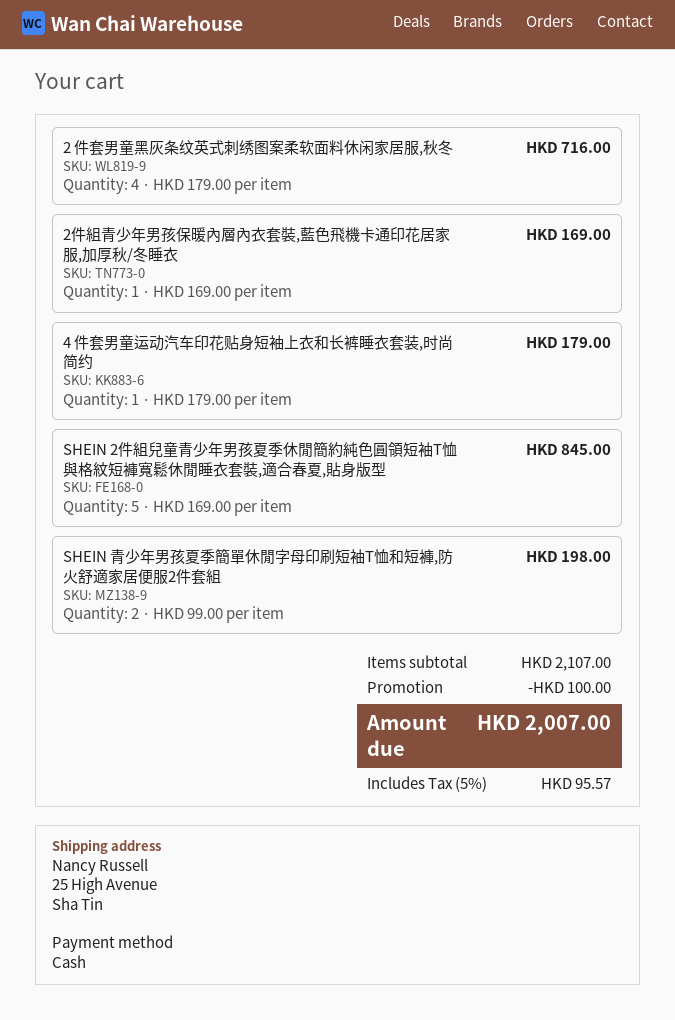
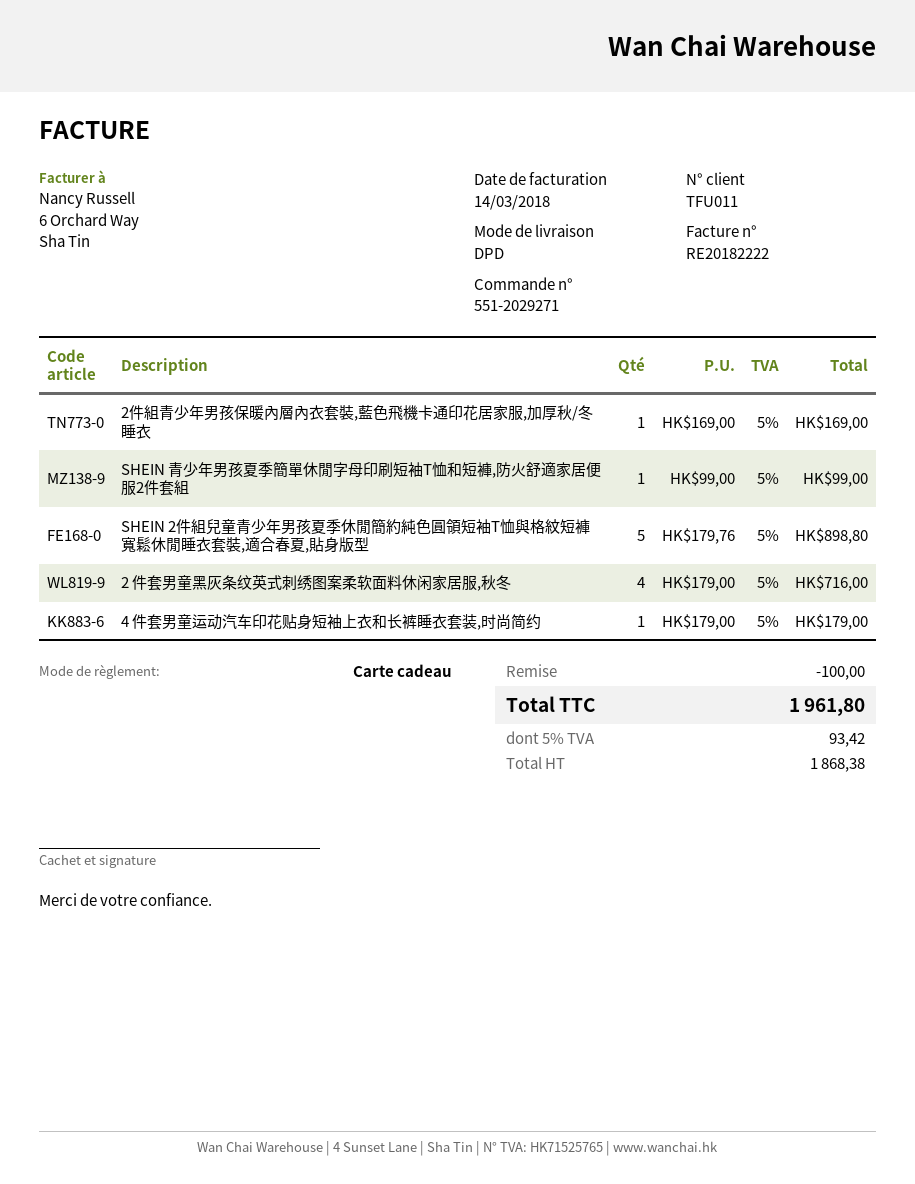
payment method: cash -> gift card
SHEIN 2件組兒童青少年男孩夏季休閒簡約純色圓領短袖T恤與格紋短褲寬鬆休閒睡衣套裝,適合春夏,貼身版型: 5 x 169.00 = 845.00 -> 5 x 179.76 = 898.80
SHEIN 青少年男孩夏季簡單休閒字母印刷短袖T恤和短褲,防火舒適家居便服2件套組: 2 x 99.00 = 198.00 -> 1 x 99.00 = 99.00
tax: 5% = 95.57 -> 5% = 93.42
total: 2007.00 -> 1961.80

